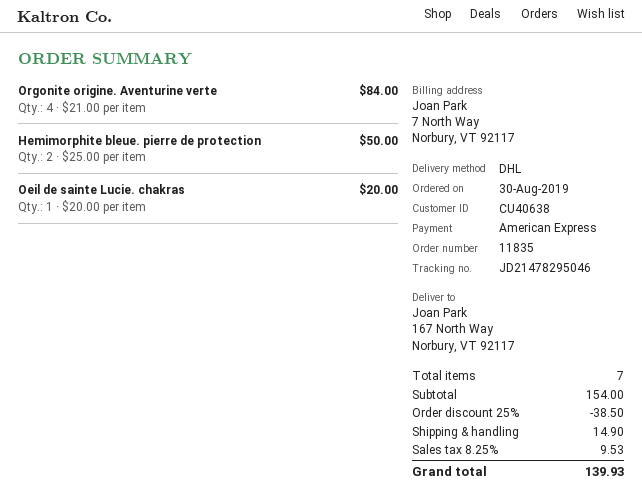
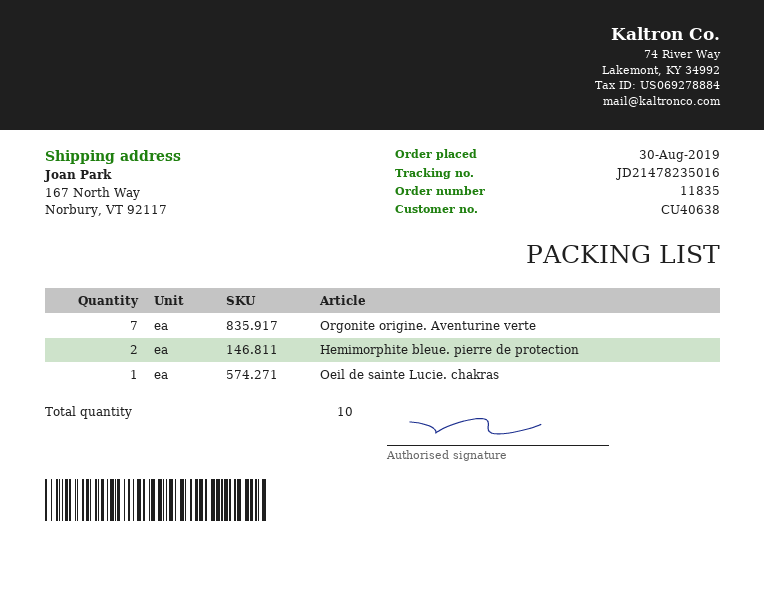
tracking number: JD21478295046 -> JD21478235016
Orgonite origine. Aventurine verte: 4 -> 7
total quantity: 7 -> 10

